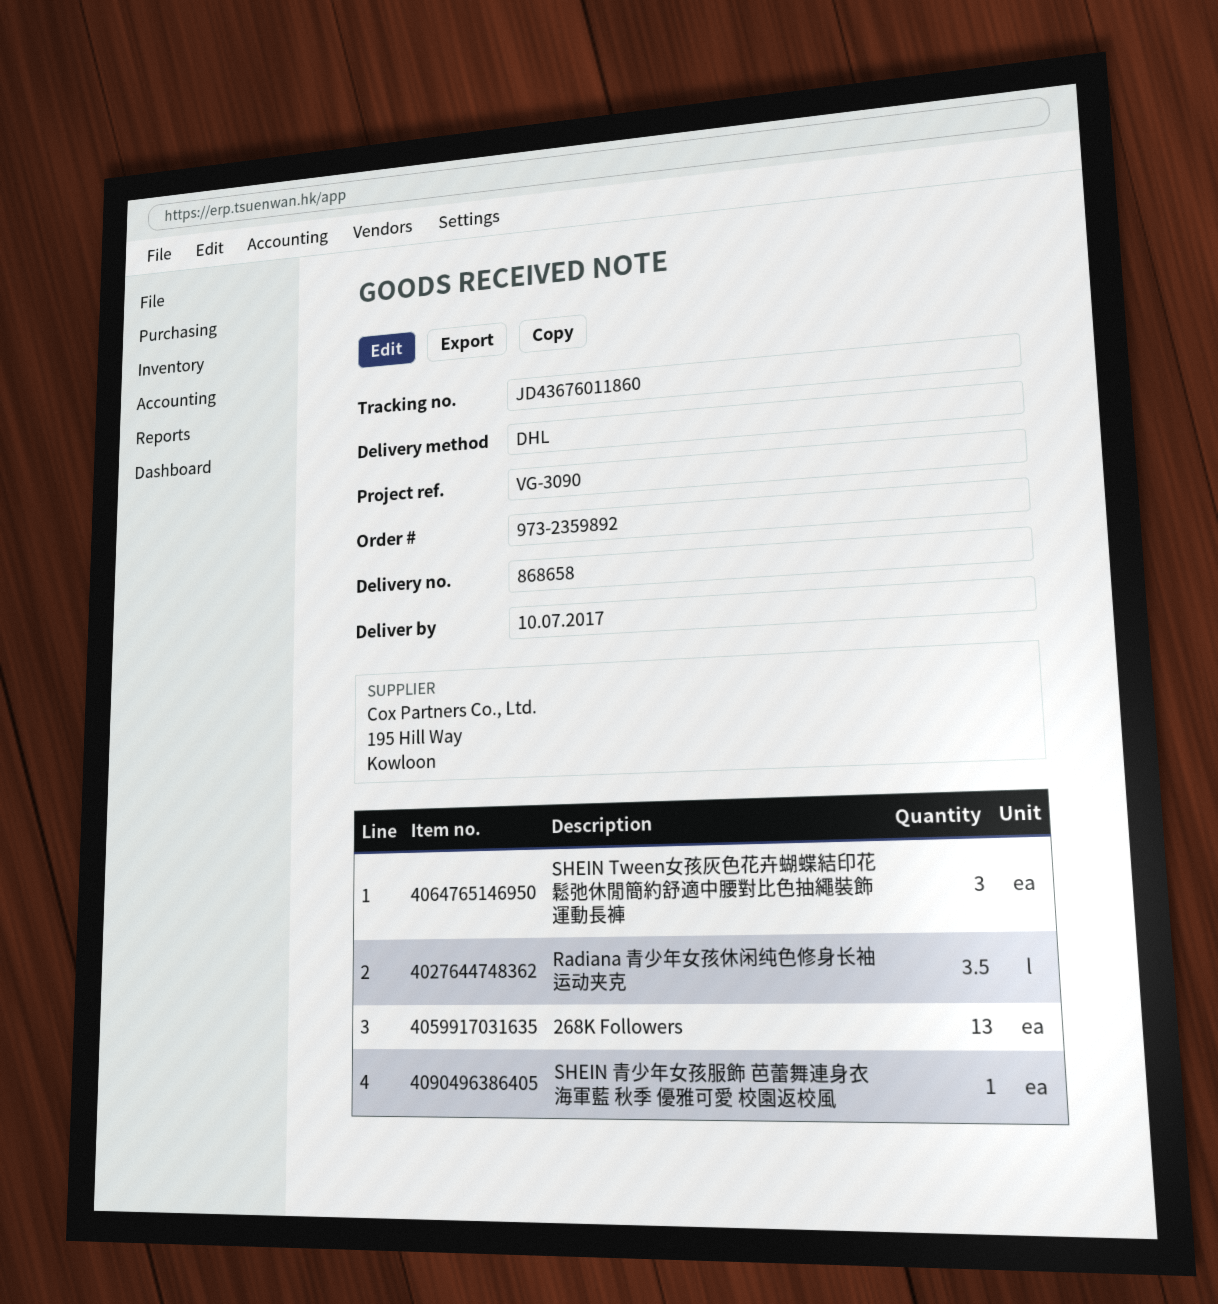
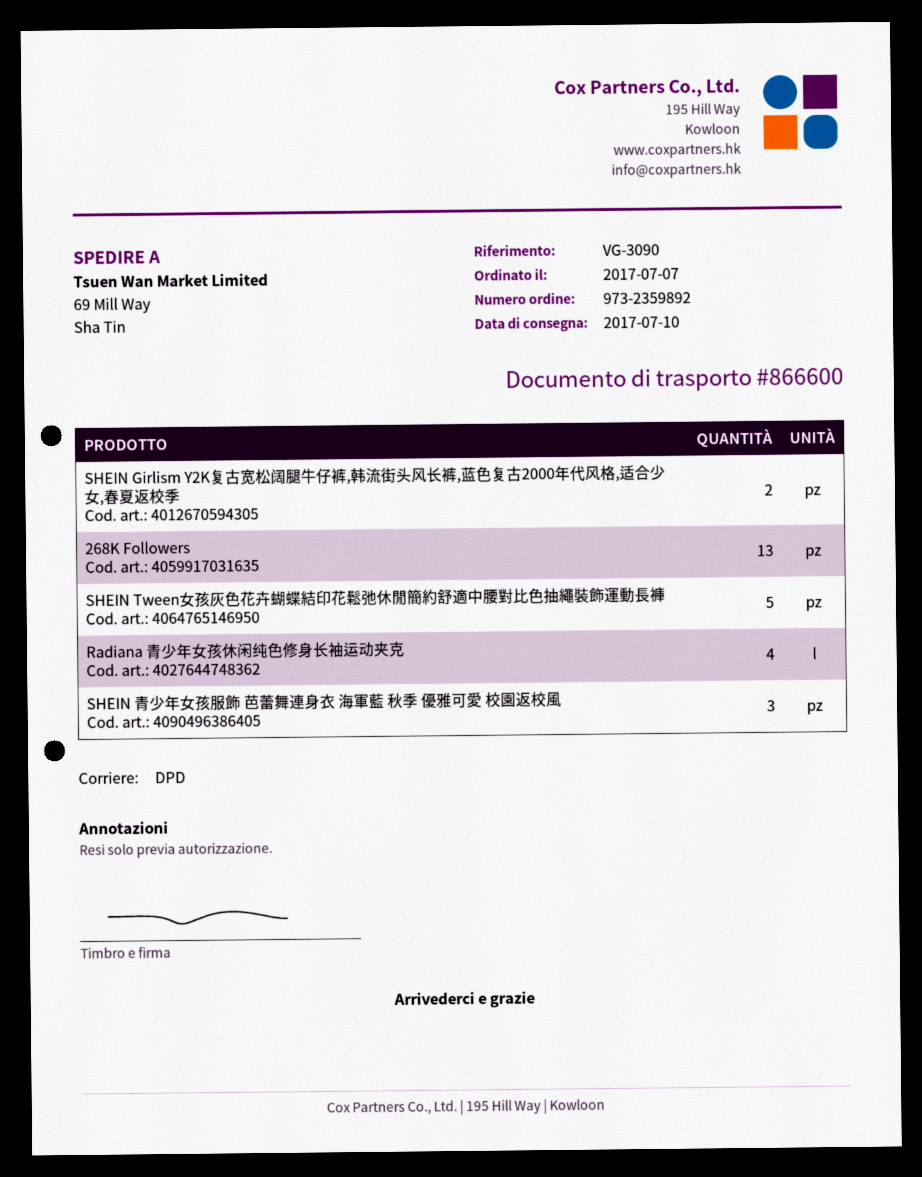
delivery note number: 868658 -> 866600
shipping method: DHL -> DPD
SHEIN Tween女孩灰色花卉蝴蝶結印花鬆弛休閒簡約舒適中腰對比色抽繩裝飾運動長褲: 3 -> 5
Radiana 青少年女孩休闲纯色修身长袖运动夹克: 3.5 -> 4
SHEIN 青少年女孩服飾 芭蕾舞連身衣 海軍藍 秋季 優雅可愛 校園返校風: 1 -> 3
SHEIN Girlism Y2K复古宽松阔腿牛仔裤,韩流街头风长裤,蓝色复古2000年代风格,适合少女,春夏返校季: none -> 2

